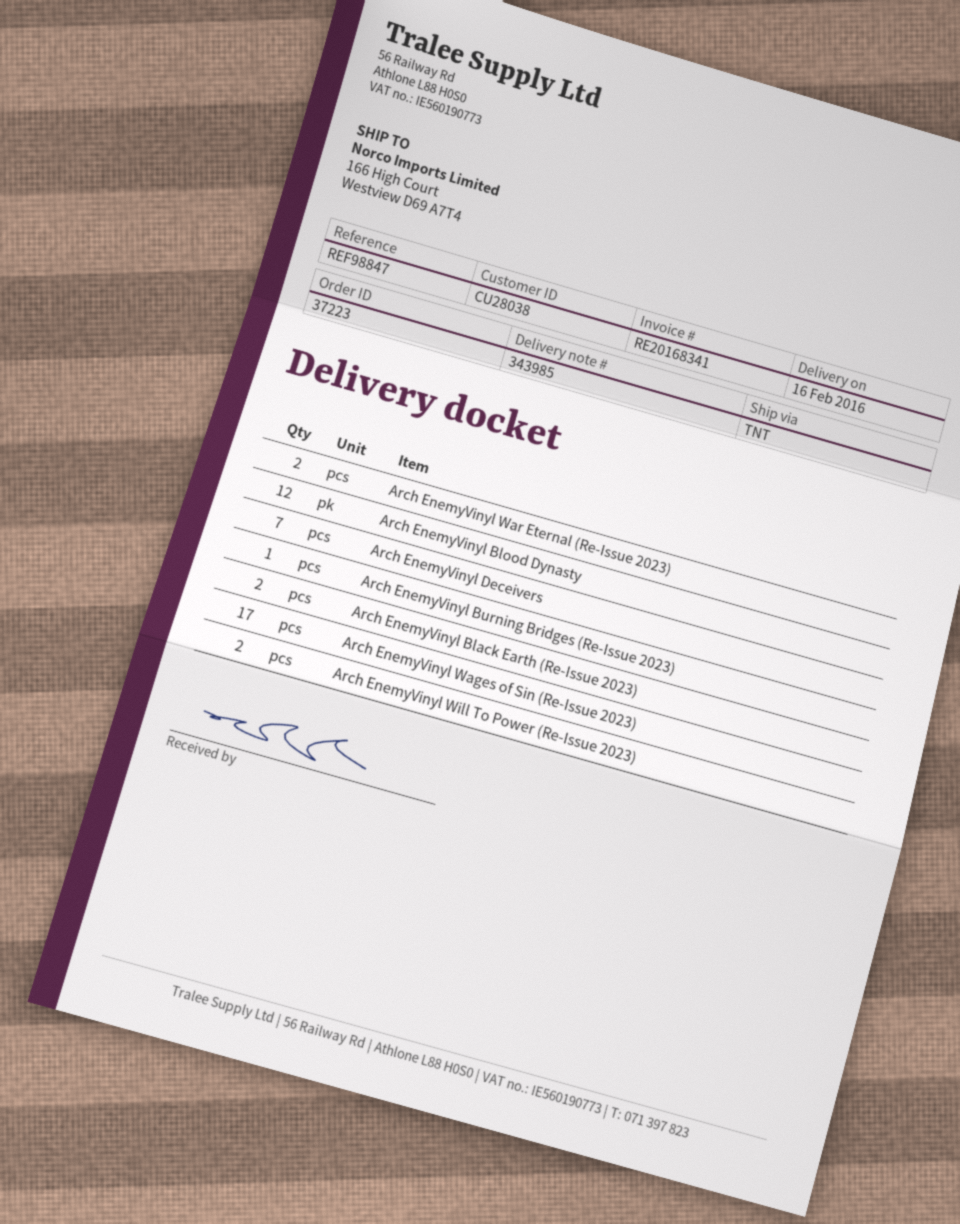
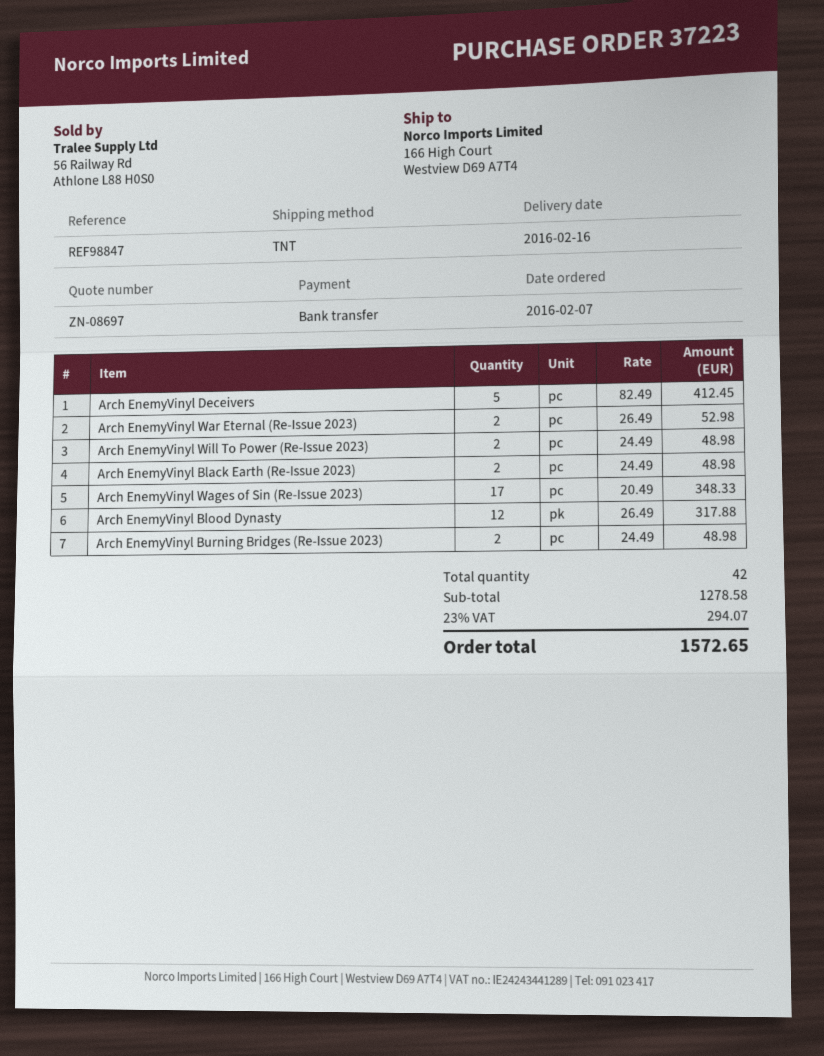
Arch EnemyVinyl Deceivers: 7 -> 5
Arch EnemyVinyl Burning Bridges (Re-Issue 2023): 1 -> 2

